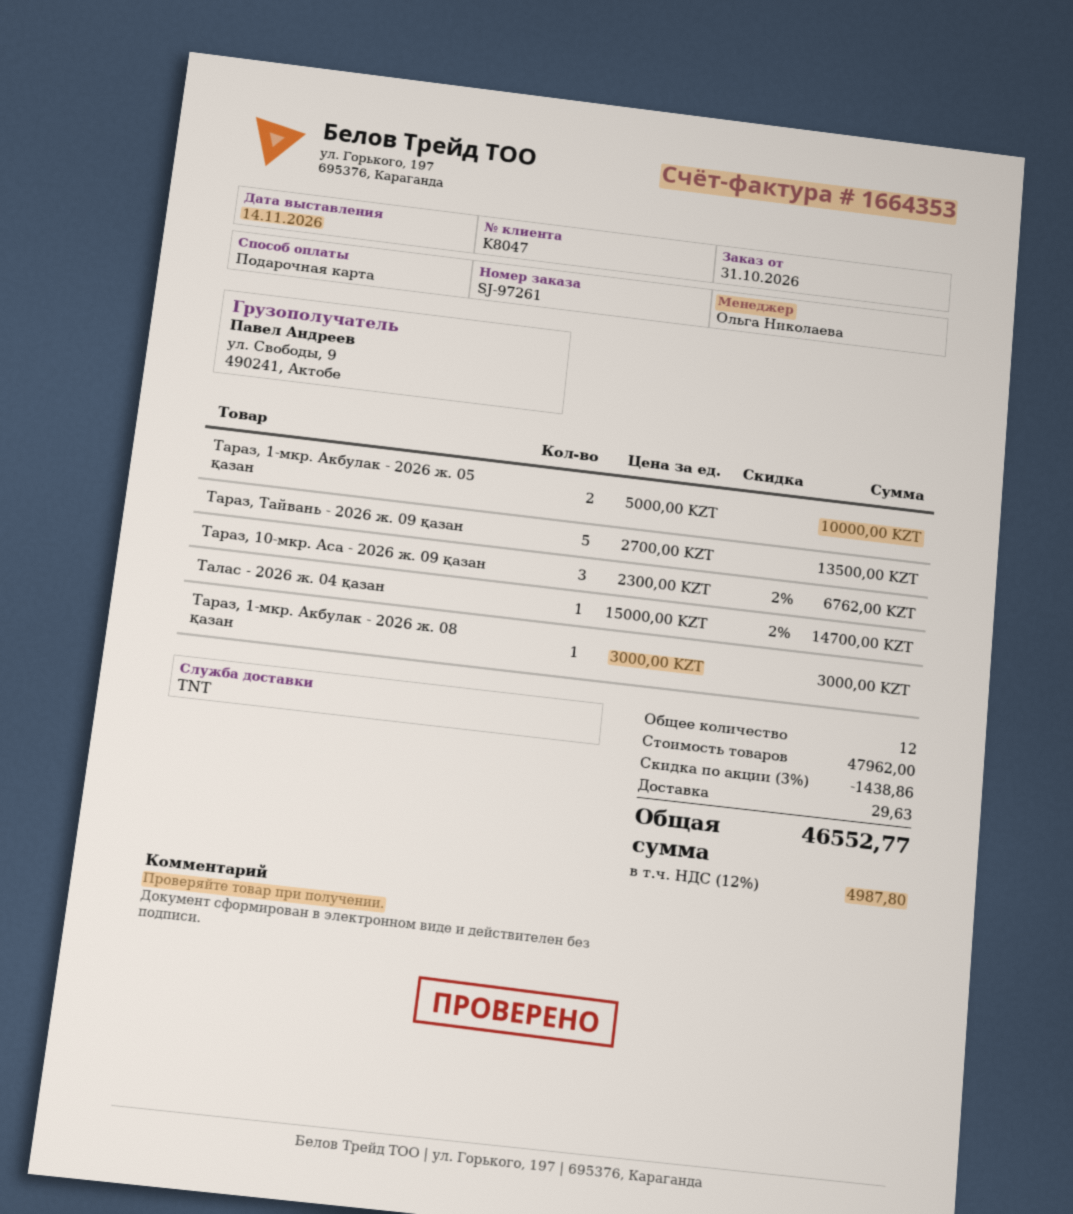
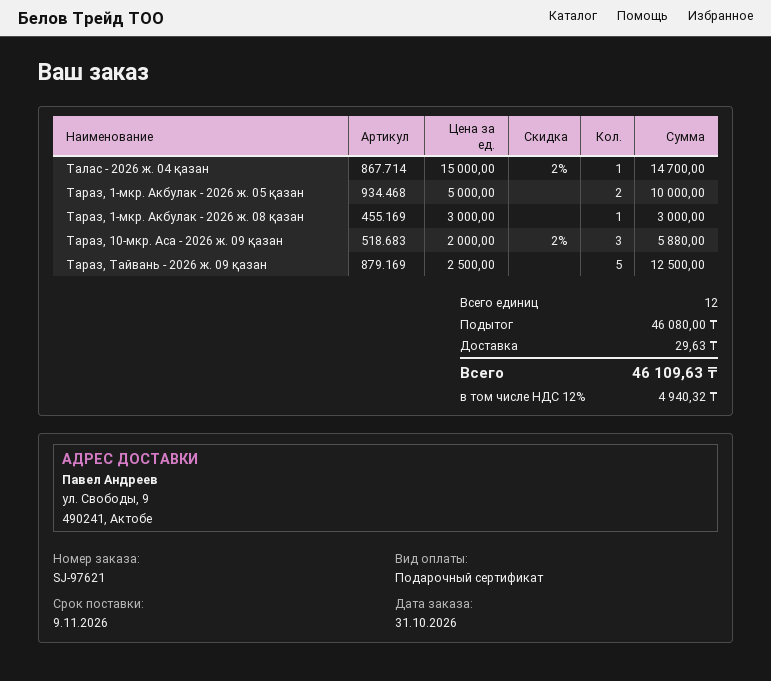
order number: SJ-97261 -> SJ-97621
Тараз, Тайвань - 2026 ж. 09 қазан: 5 x 2700.00 = 13500.00 -> 5 x 2500.00 = 12500.00
Тараз, 10-мкр. Аса - 2026 ж. 09 қазан: 3 x 2300.00 - 2% = 6762.00 -> 3 x 2000.00 - 2% = 5880.00
subtotal: 47962.00 -> 46080.00
discount: 3% = 1438.86 -> none
tax: 12% = 4987.80 -> 12% = 4940.32
total: 46552.77 -> 46109.63

